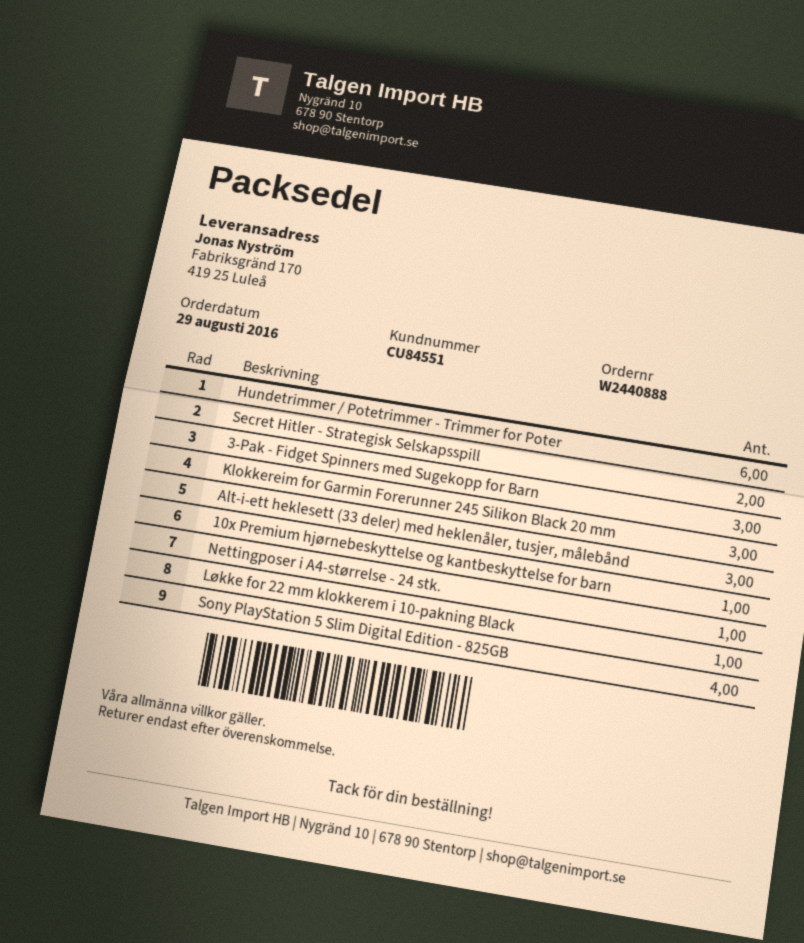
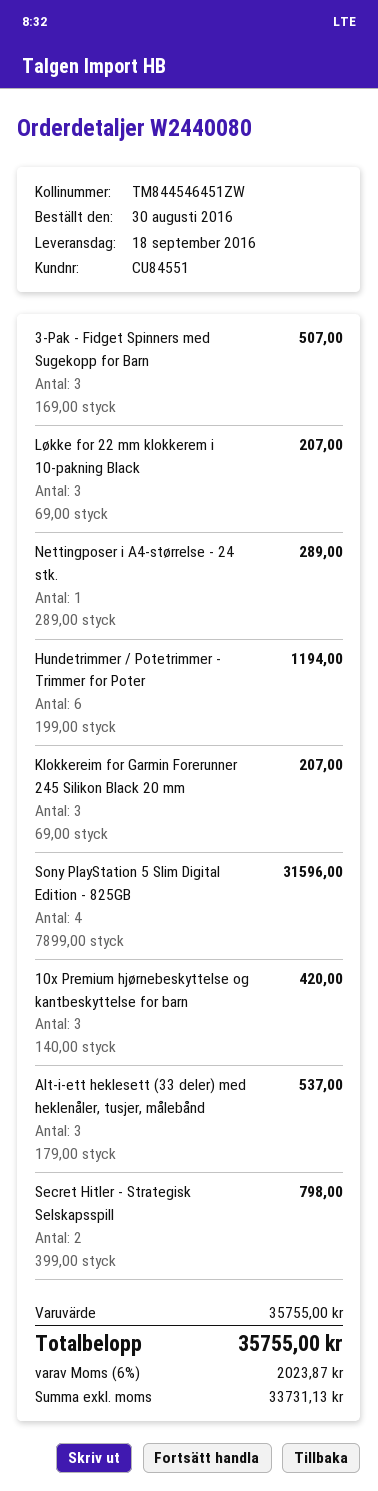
order number: W2440888 -> W2440080
order date: 2016-08-29 -> 2016-08-30
10x Premium hjørnebeskyttelse og kantbeskyttelse for barn: 1 -> 3
Løkke for 22 mm klokkerem i 10-pakning Black: 1 -> 3

